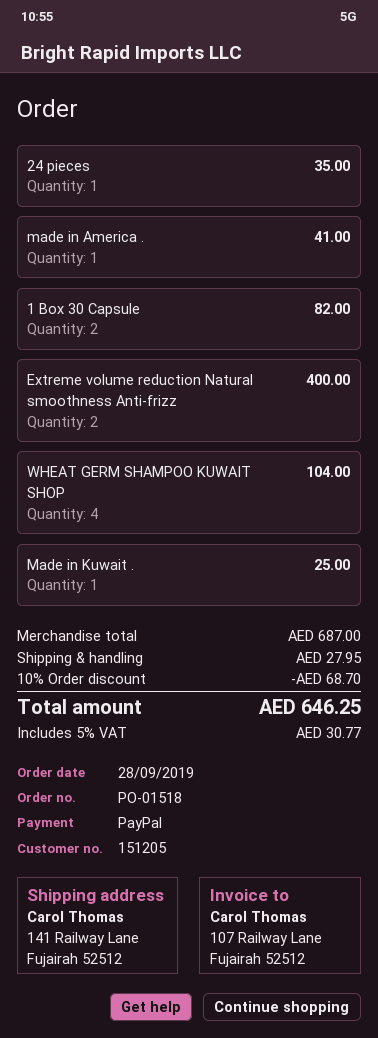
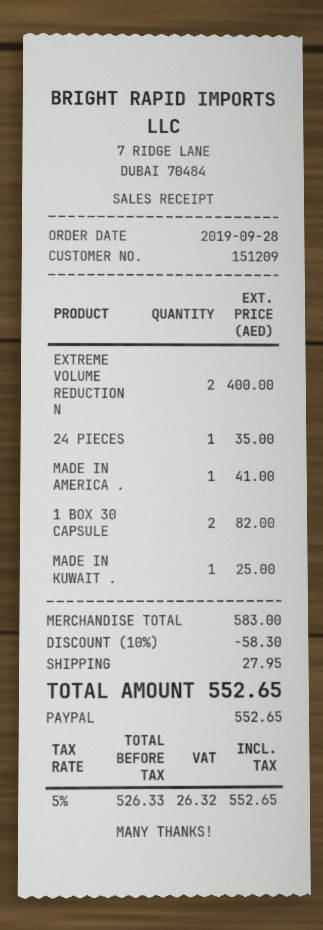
customer number: 151205 -> 151209
WHEAT GERM SHAMPOO KUWAIT SHOP: 4 for 104.00 -> none
subtotal: 687.00 -> 583.00
discount: 10% = 68.70 -> 10% = 58.30
tax: 5% = 30.77 -> 5% = 26.32
total: 646.25 -> 552.65

